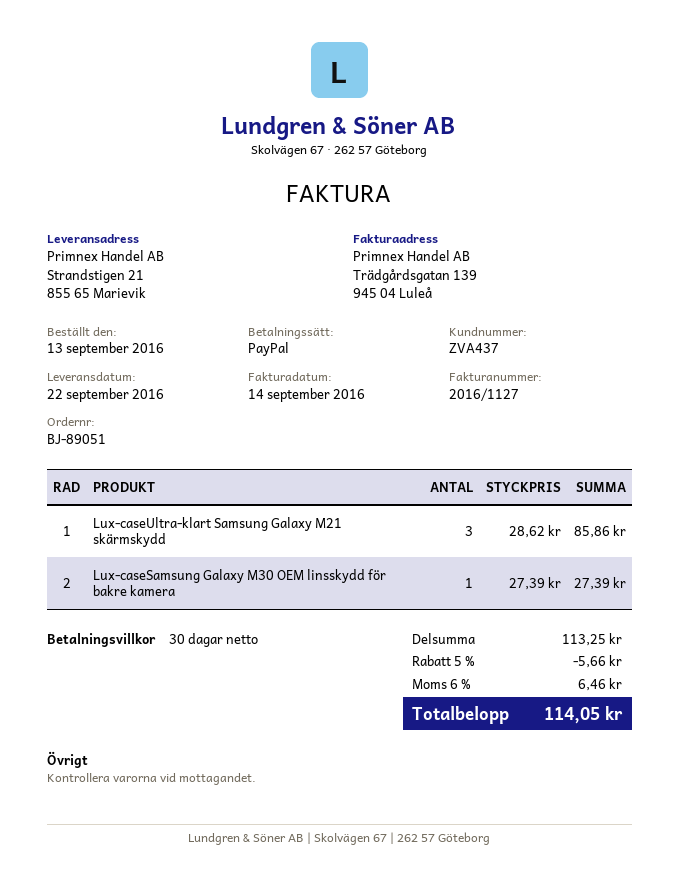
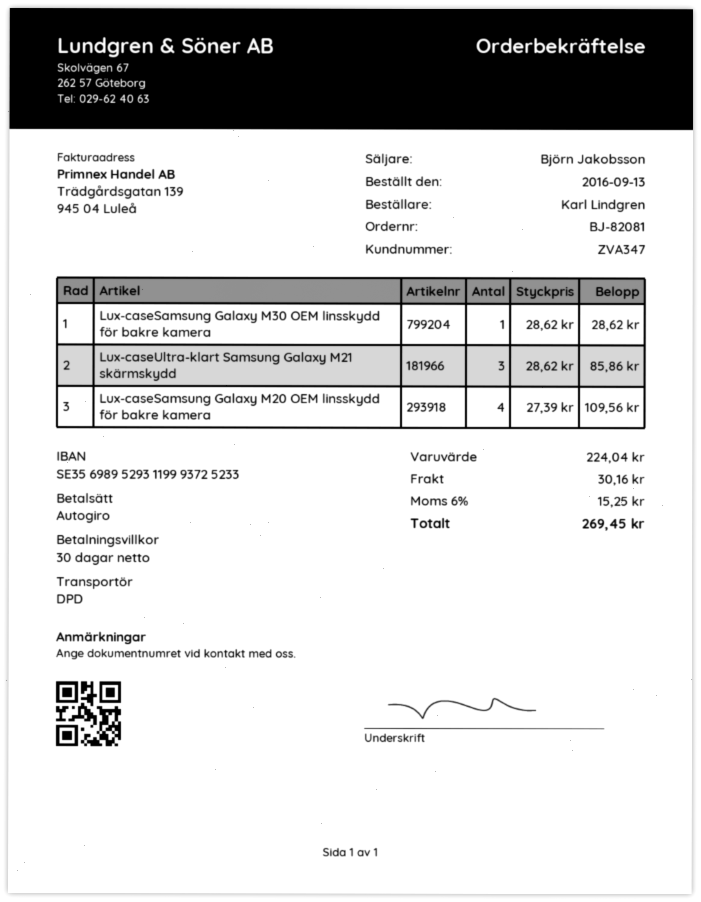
order number: BJ-89051 -> BJ-82081
customer number: ZVA437 -> ZVA347
payment method: PayPal -> direct debit
Lux-caseSamsung Galaxy M30 OEM linsskydd för bakre kamera: 1 x 27.39 = 27.39 -> 1 x 28.62 = 28.62
Lux-caseSamsung Galaxy M20 OEM linsskydd för bakre kamera: none -> 4 x 27.39 = 109.56
subtotal: 113.25 -> 224.04
discount: 5% = 5.66 -> none
shipping: none -> 30.16
tax: 6% = 6.46 -> 6% = 15.25
total: 114.05 -> 269.45

